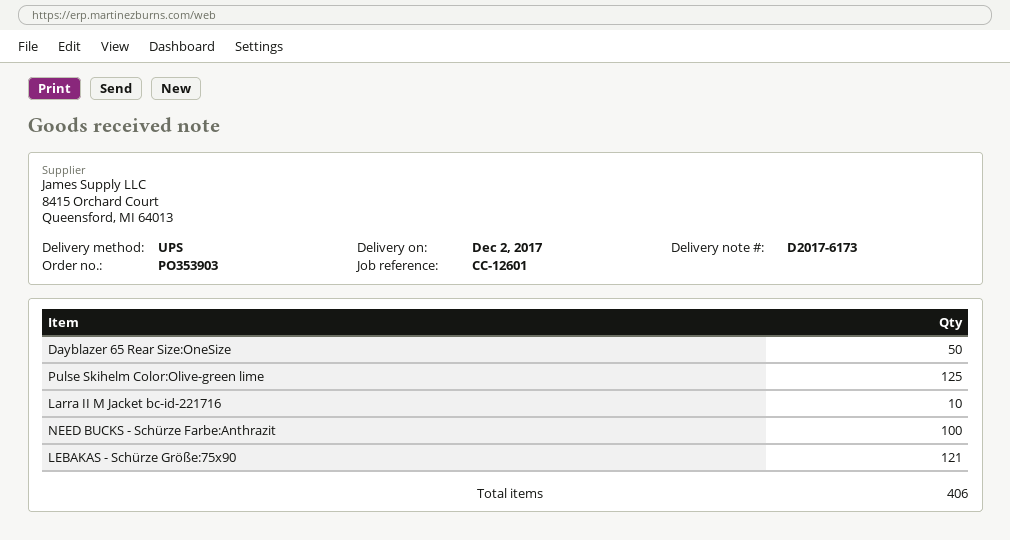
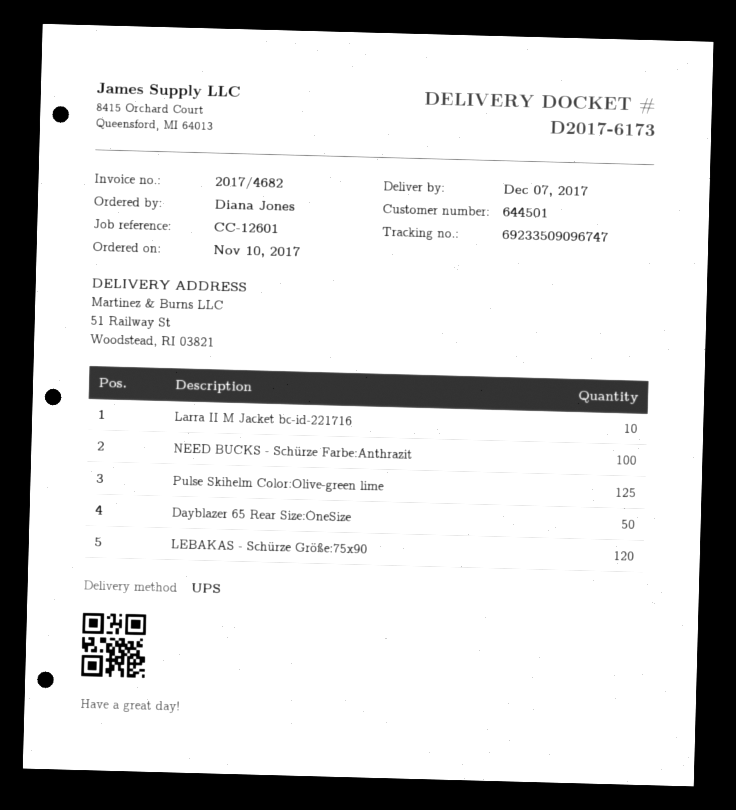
delivery date: 2017-12-02 -> 2017-12-07
LEBAKAS - Schürze Größe:75x90: 121 -> 120

